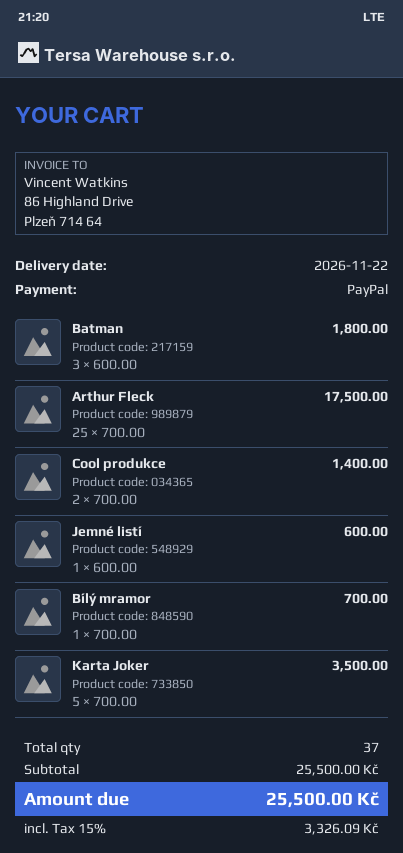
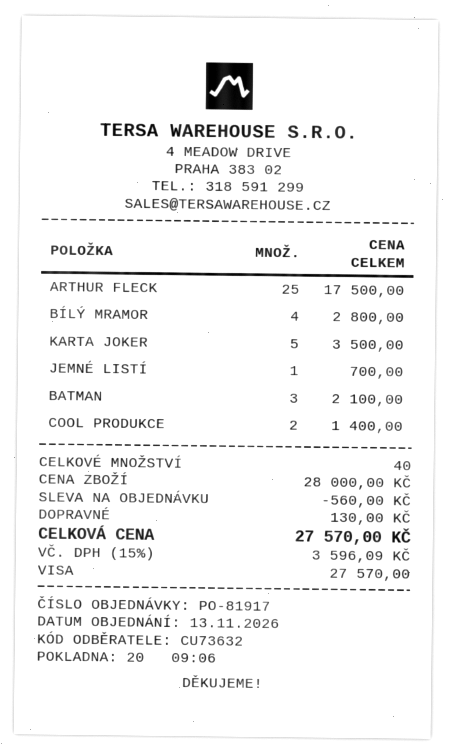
payment method: PayPal -> Visa
Batman: 3 for 1800.00 -> 3 for 2100.00
Jemné listí: 1 for 600.00 -> 1 for 700.00
Bílý mramor: 1 for 700.00 -> 4 for 2800.00
total quantity: 37 -> 40
subtotal: 25500.00 -> 28000.00
discount: none -> 560.00
shipping: none -> 130.00
tax: 15% = 3326.09 -> 15% = 3596.09
total: 25500.00 -> 27570.00

